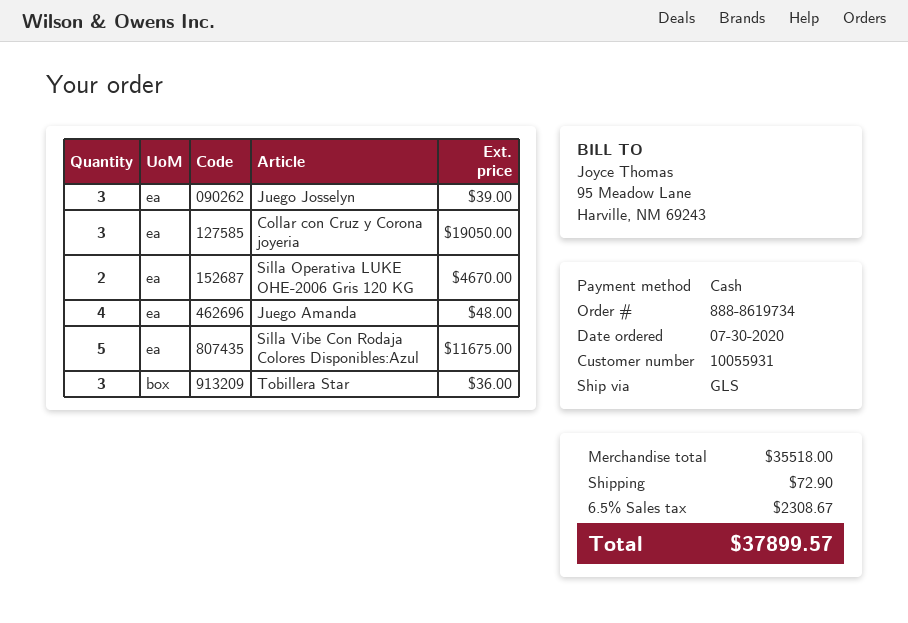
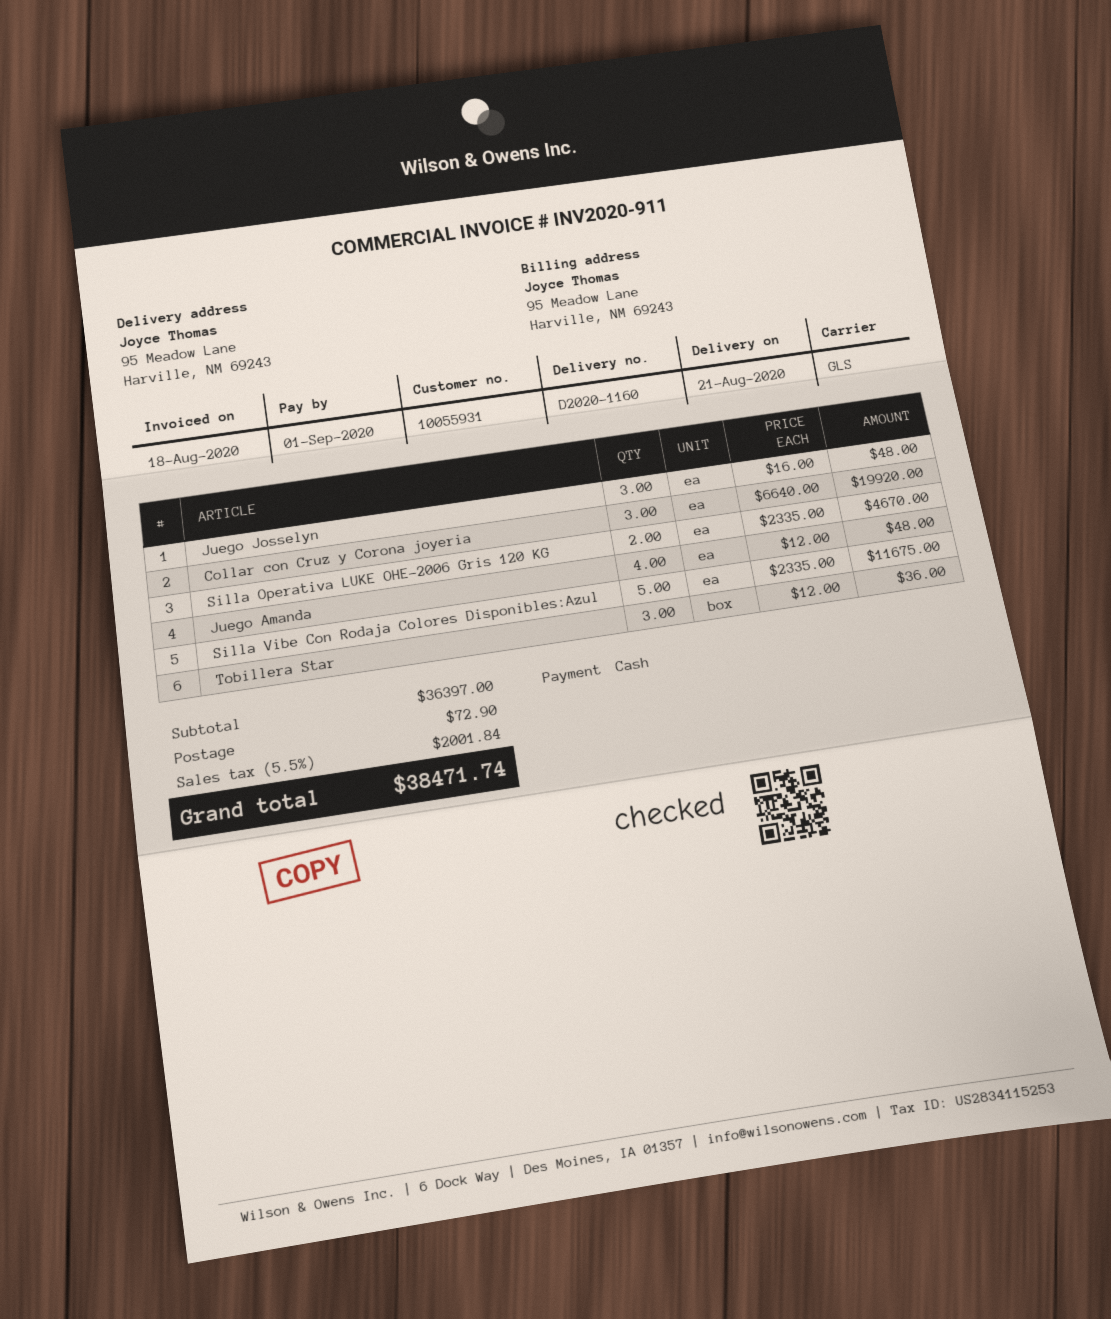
Juego Josselyn: 3 for 39.00 -> 3 for 48.00
Collar con Cruz y Corona joyeria: 3 for 19050.00 -> 3 for 19920.00
subtotal: 35518.00 -> 36397.00
tax: 6.5% = 2308.67 -> 5.5% = 2001.84
total: 37899.57 -> 38471.74

